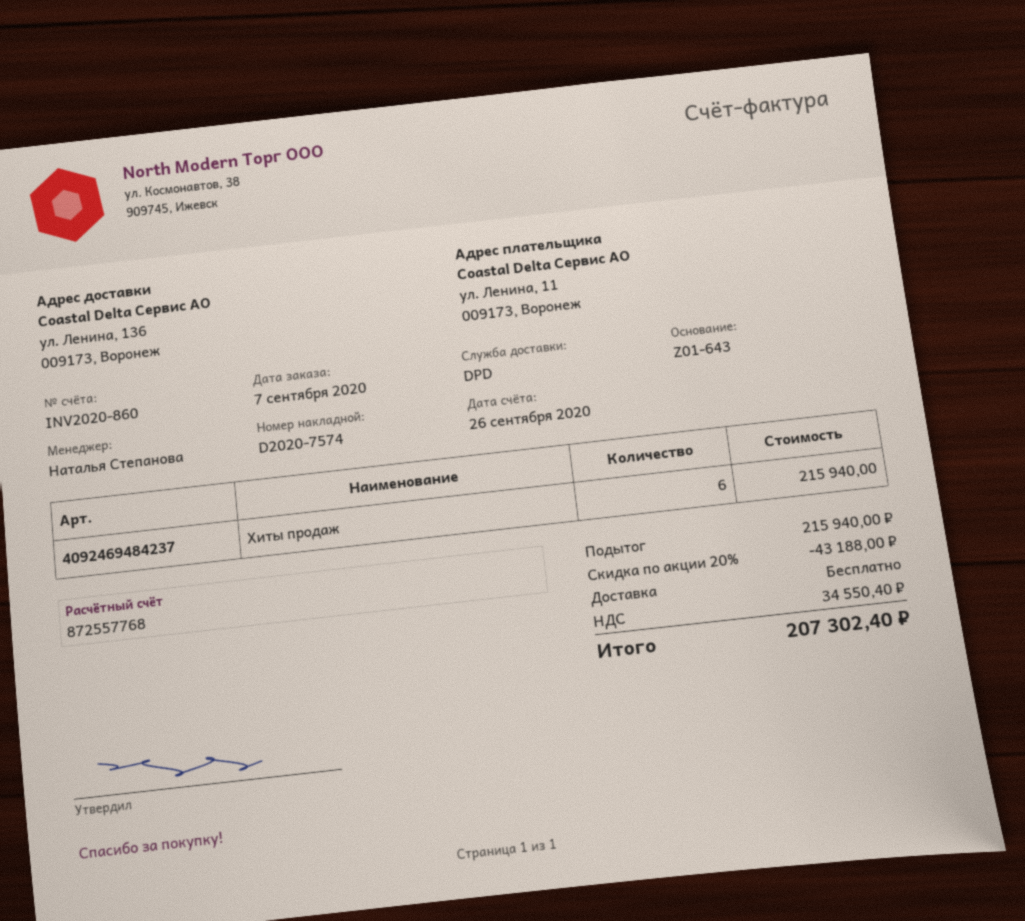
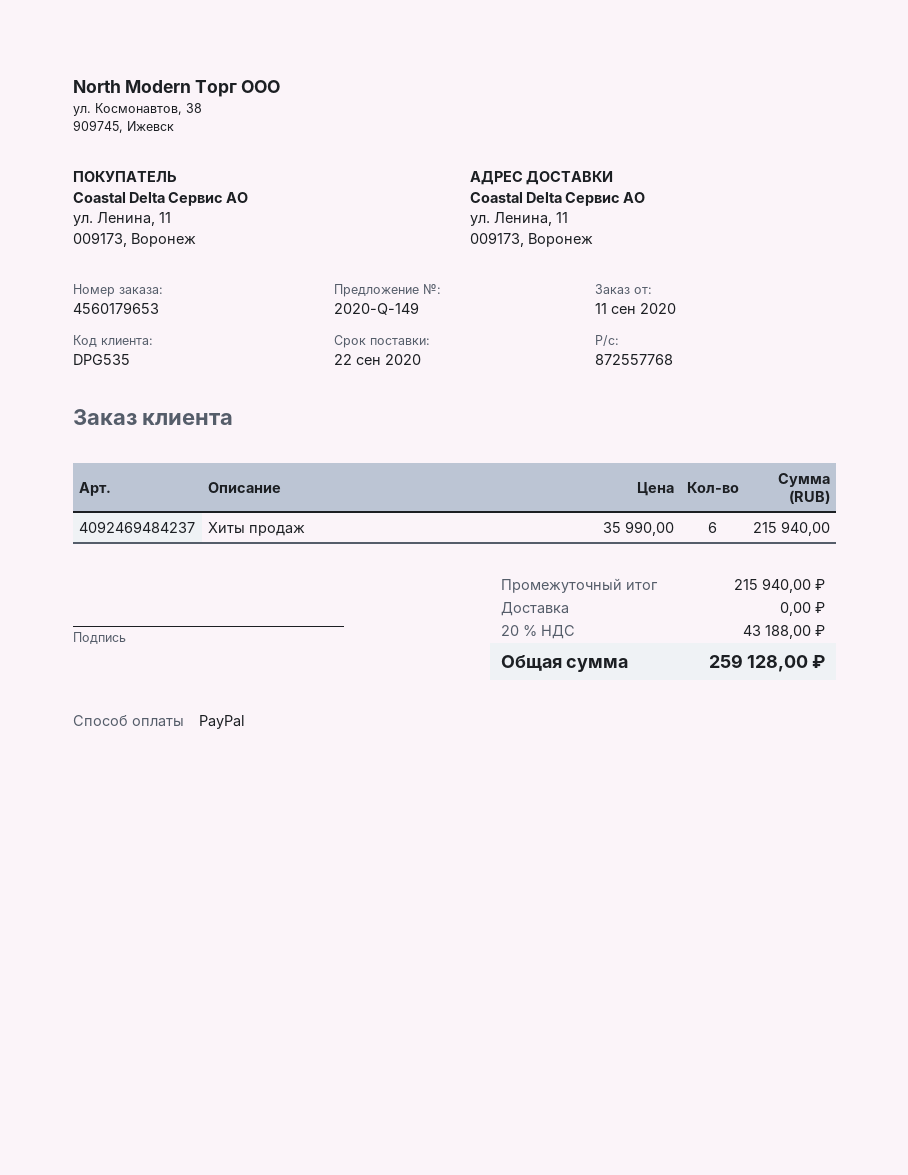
order date: 2020-09-07 -> 2020-09-11
ship to: ул. Ленина, 136, 009173, Воронеж -> ул. Ленина, 11, 009173, Воронеж
discount: 20% = 43188.00 -> none
tax: 34550.40 -> 43188.00
total: 207302.40 -> 259128.00

